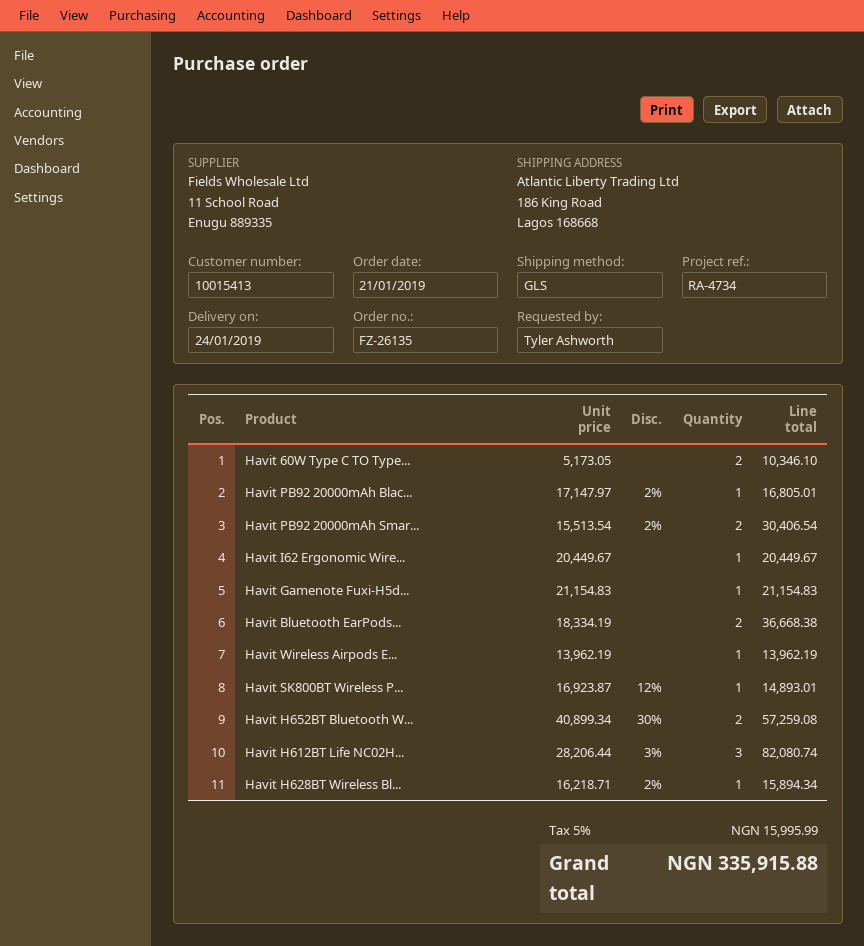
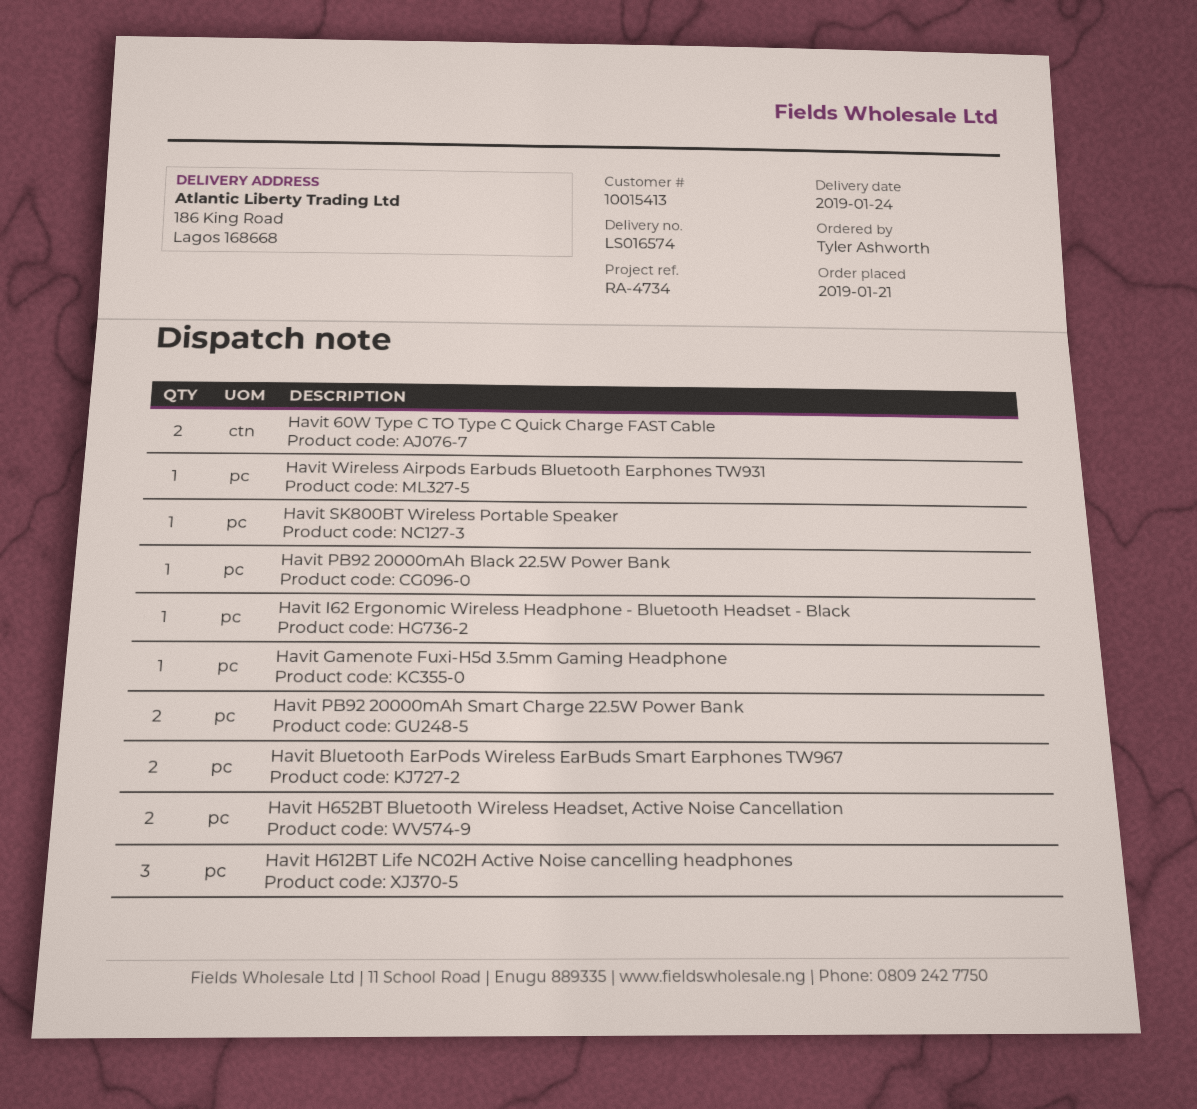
Havit H628BT Wireless Bl...: 1 -> none

